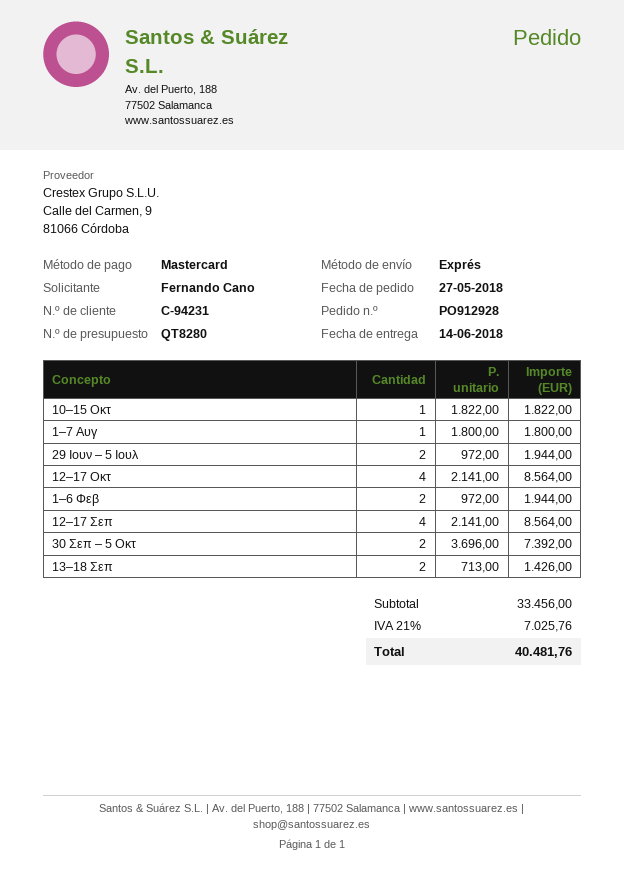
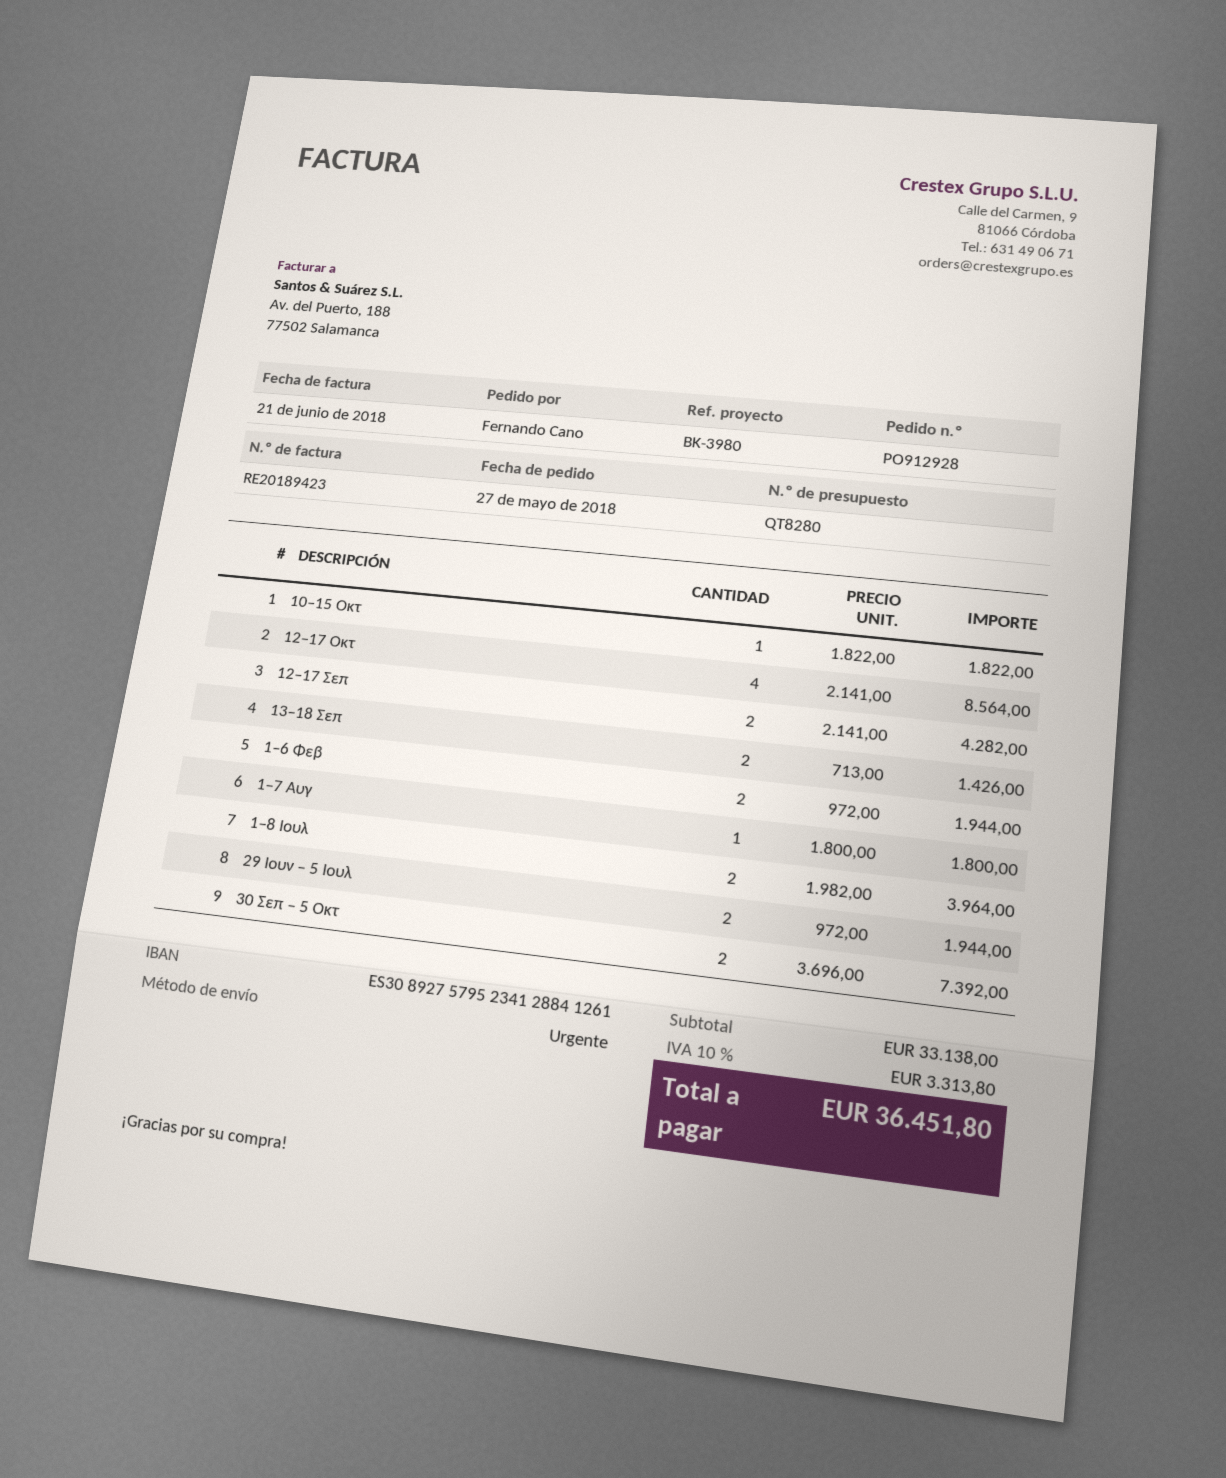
12–17 Σεπ: 4 x 2141.00 = 8564.00 -> 2 x 2141.00 = 4282.00
1–8 Ιουλ: none -> 2 x 1982.00 = 3964.00
subtotal: 33456.00 -> 33138.00
tax: 21% = 7025.76 -> 10% = 3313.80
total: 40481.76 -> 36451.80

